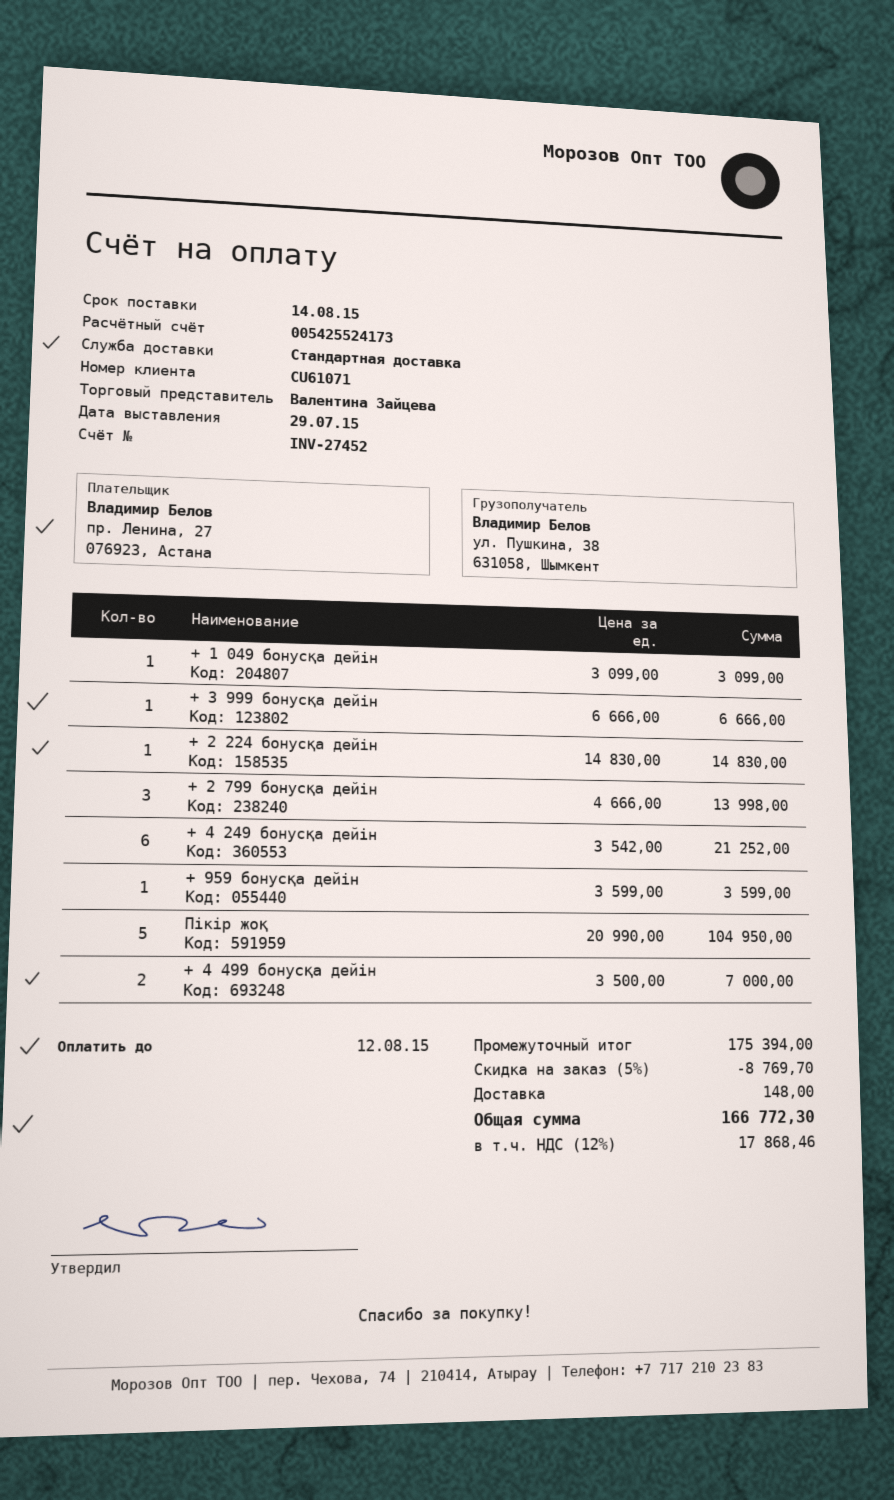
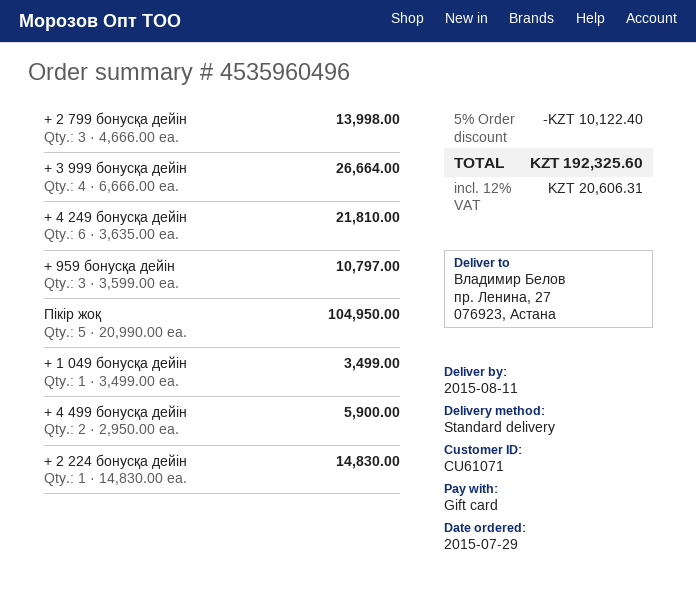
delivery date: 2015-08-14 -> 2015-08-11
ship to: ул. Пушкина, 38, 631058, Шымкент -> пр. Ленина, 27, 076923, Астана
+ 1 049 бонусқа дейін: 1 x 3099.00 = 3099.00 -> 1 x 3499.00 = 3499.00
+ 3 999 бонусқа дейін: 1 x 6666.00 = 6666.00 -> 4 x 6666.00 = 26664.00
+ 4 249 бонусқа дейін: 6 x 3542.00 = 21252.00 -> 6 x 3635.00 = 21810.00
+ 959 бонусқа дейін: 1 x 3599.00 = 3599.00 -> 3 x 3599.00 = 10797.00
+ 4 499 бонусқа дейін: 2 x 3500.00 = 7000.00 -> 2 x 2950.00 = 5900.00
discount: 5% = 8769.70 -> 5% = 10122.40
shipping: 148.00 -> none
tax: 12% = 17868.46 -> 12% = 20606.31
total: 166772.30 -> 192325.60

